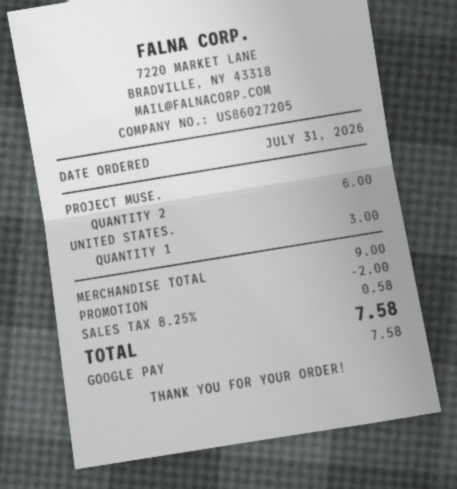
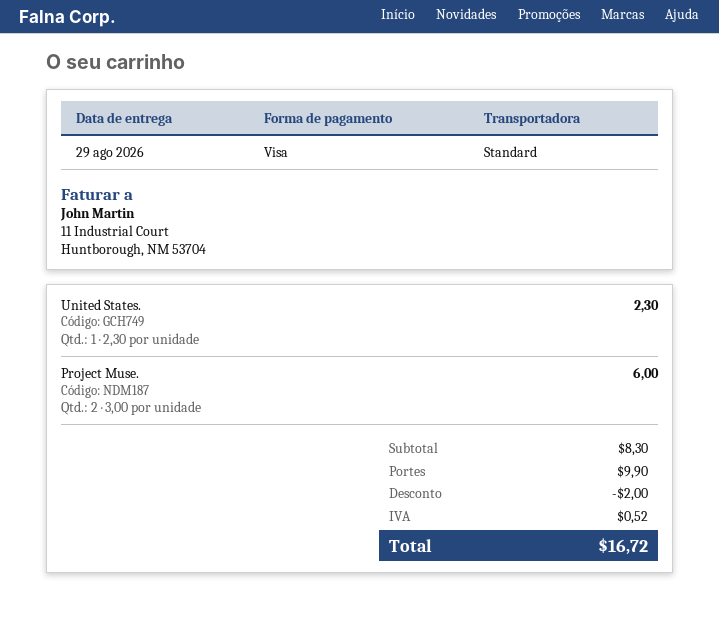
payment method: Google Pay -> Visa
UNITED STATES.: 1 for 3.00 -> 1 for 2.30
subtotal: 9.00 -> 8.30
shipping: none -> 9.90
tax: 0.58 -> 0.52
total: 7.58 -> 16.72

